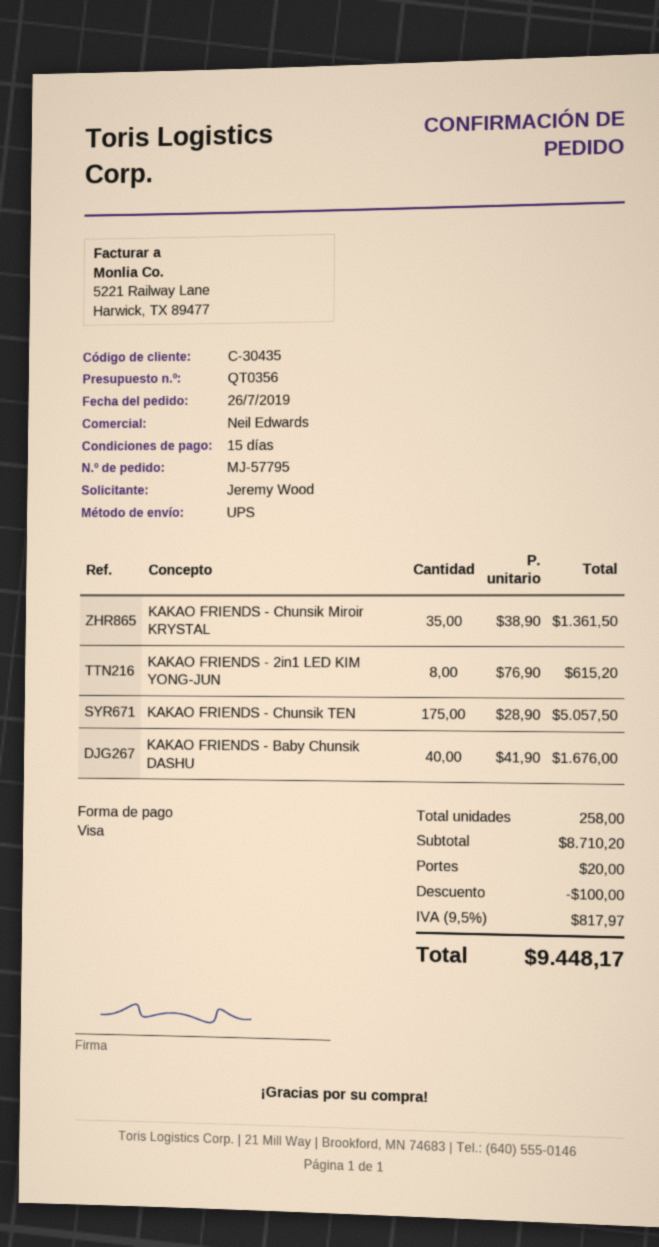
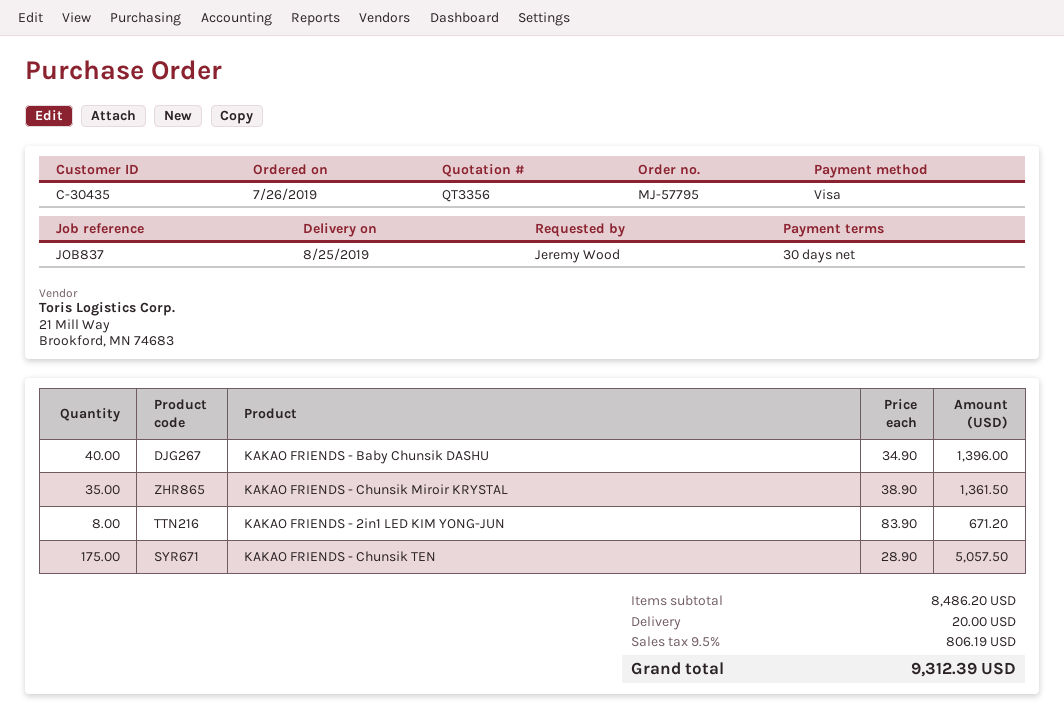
quote number: QT0356 -> QT3356
payment terms: 15 days -> 30 days
KAKAO FRIENDS - 2in1 LED KIM YONG-JUN: 8 x 76.90 = 615.20 -> 8 x 83.90 = 671.20
KAKAO FRIENDS - Baby Chunsik DASHU: 40 x 41.90 = 1676.00 -> 40 x 34.90 = 1396.00
subtotal: 8710.20 -> 8486.20
discount: 100.00 -> none
tax: 9.5% = 817.97 -> 9.5% = 806.19
total: 9448.17 -> 9312.39

